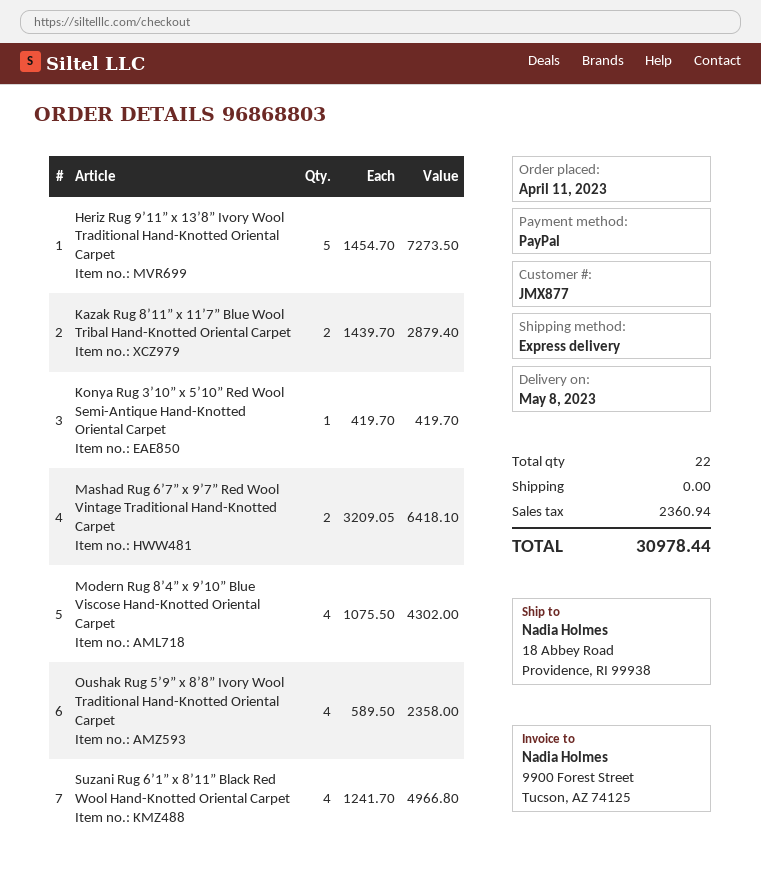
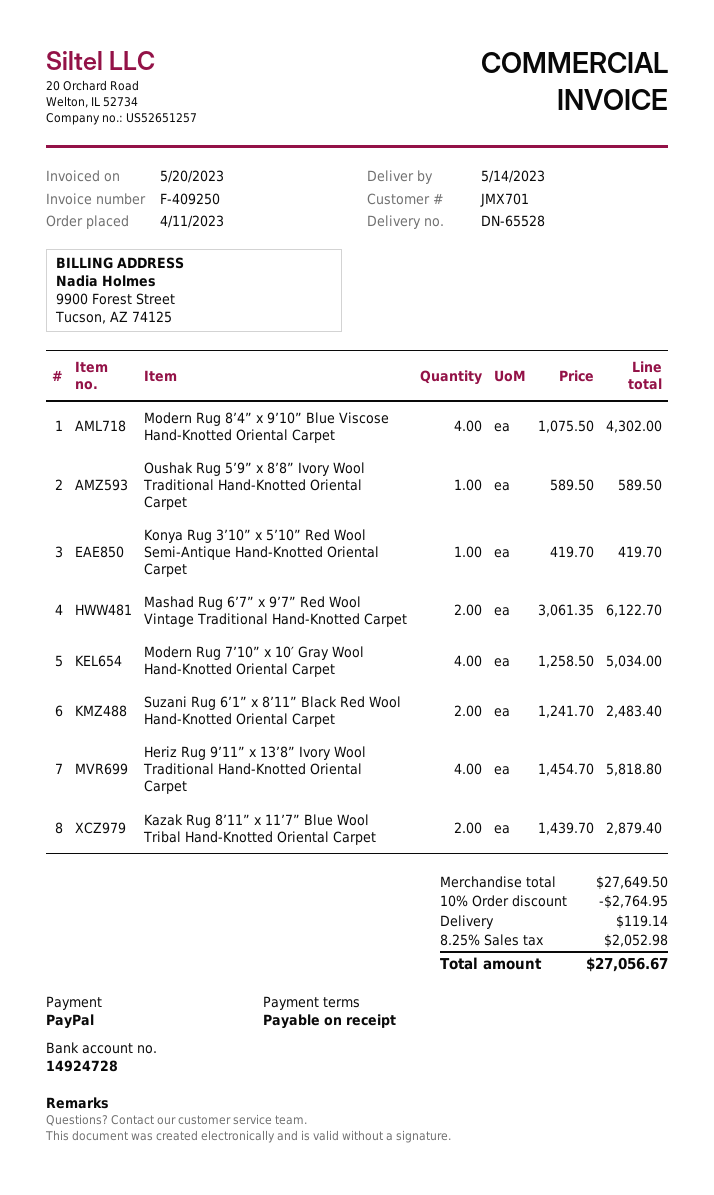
delivery date: 2023-05-08 -> 2023-05-14
customer number: JMX877 -> JMX701
Heriz Rug 9’11” x 13’8” Ivory Wool Traditional Hand-Knotted Oriental Carpet: 5 x 1454.70 = 7273.50 -> 4 x 1454.70 = 5818.80
Mashad Rug 6’7” x 9’7” Red Wool Vintage Traditional Hand-Knotted Carpet: 2 x 3209.05 = 6418.10 -> 2 x 3061.35 = 6122.70
Oushak Rug 5’9” x 8’8” Ivory Wool Traditional Hand-Knotted Oriental Carpet: 4 x 589.50 = 2358.00 -> 1 x 589.50 = 589.50
Suzani Rug 6’1” x 8’11” Black Red Wool Hand-Knotted Oriental Carpet: 4 x 1241.70 = 4966.80 -> 2 x 1241.70 = 2483.40
Modern Rug 7’10” x 10′ Gray Wool Hand-Knotted Oriental Carpet: none -> 4 x 1258.50 = 5034.00
discount: none -> 10% = 2764.95
shipping: 0.00 -> 119.14
tax: 2360.94 -> 2052.98
total: 30978.44 -> 27056.67

